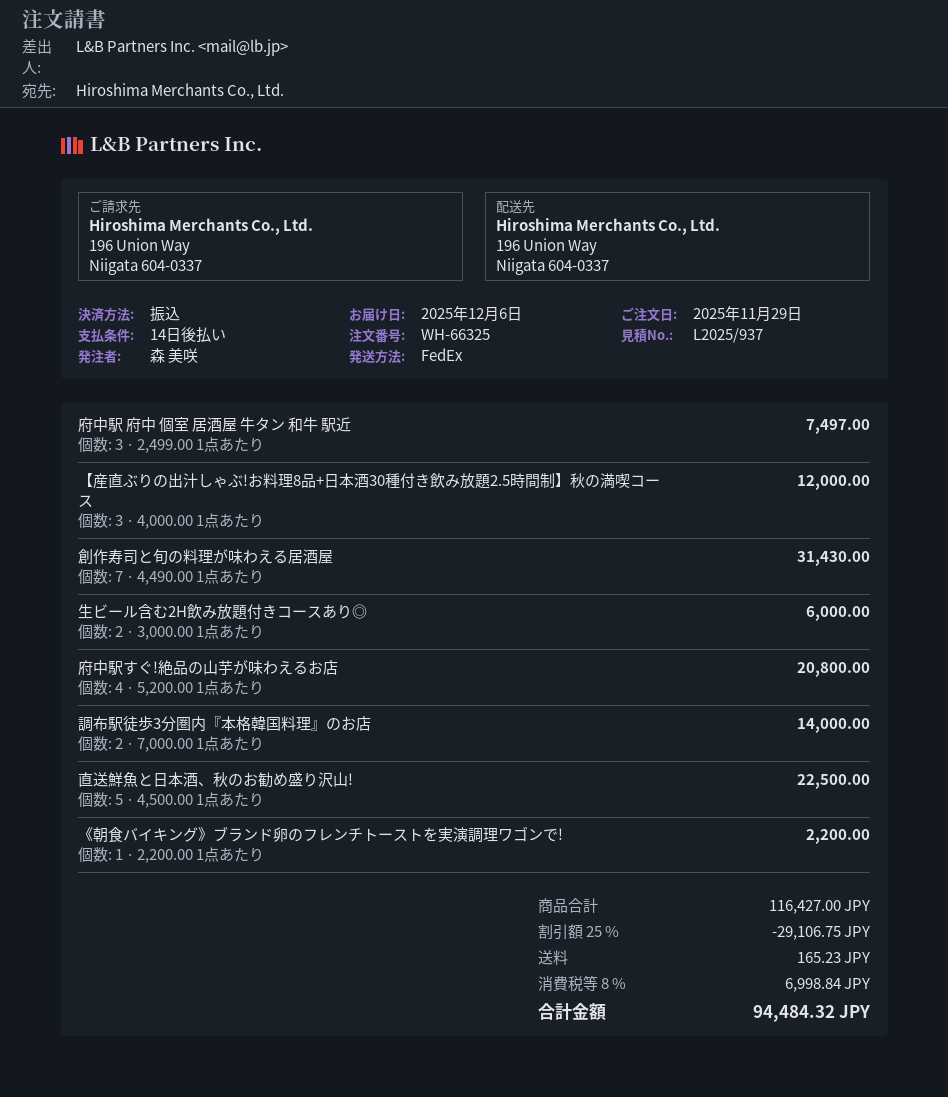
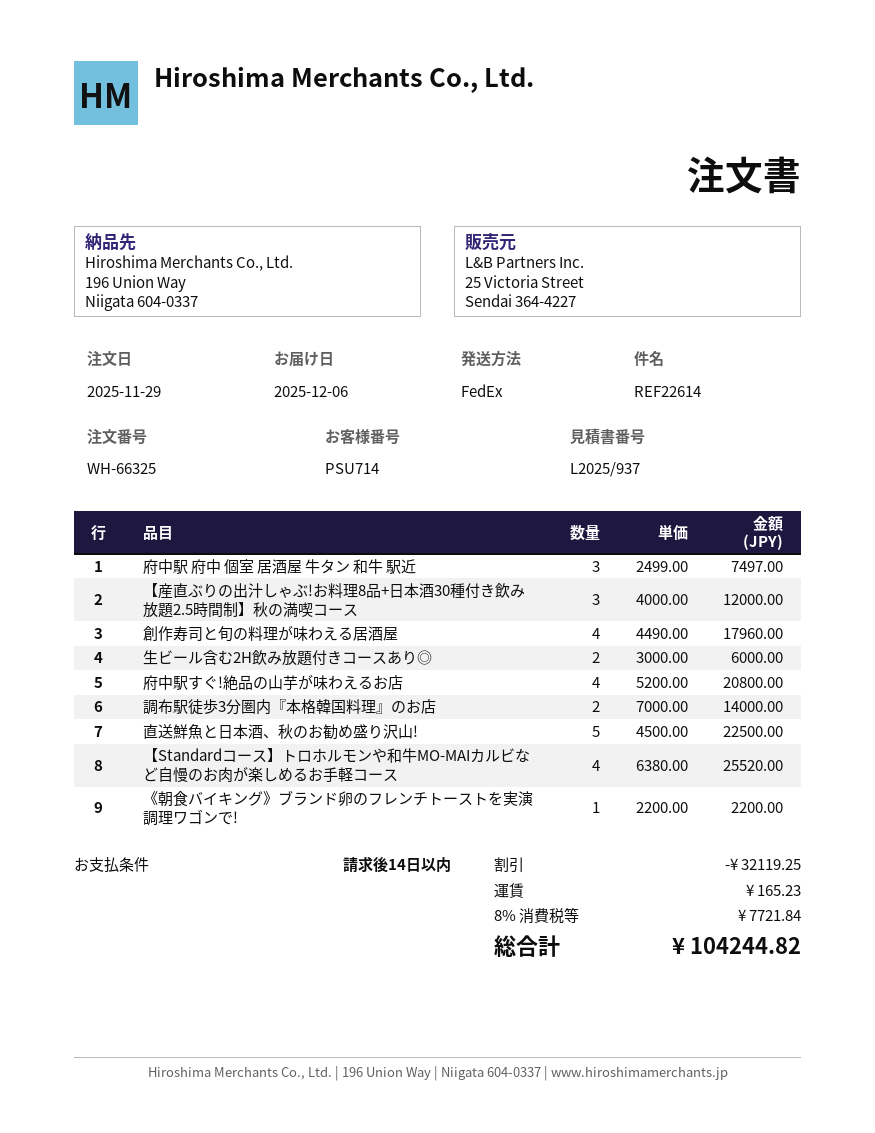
創作寿司と旬の料理が味わえる居酒屋: 7 x 4490.00 = 31430.00 -> 4 x 4490.00 = 17960.00
【Standardコース】トロホルモンや和牛MO-MAIカルビなど自慢のお肉が楽しめるお手軽コース: none -> 4 x 6380.00 = 25520.00
discount: 29106.75 -> 32119.25
tax: 8% = 6998.84 -> 8% = 7721.84
total: 94484.32 -> 104244.82

